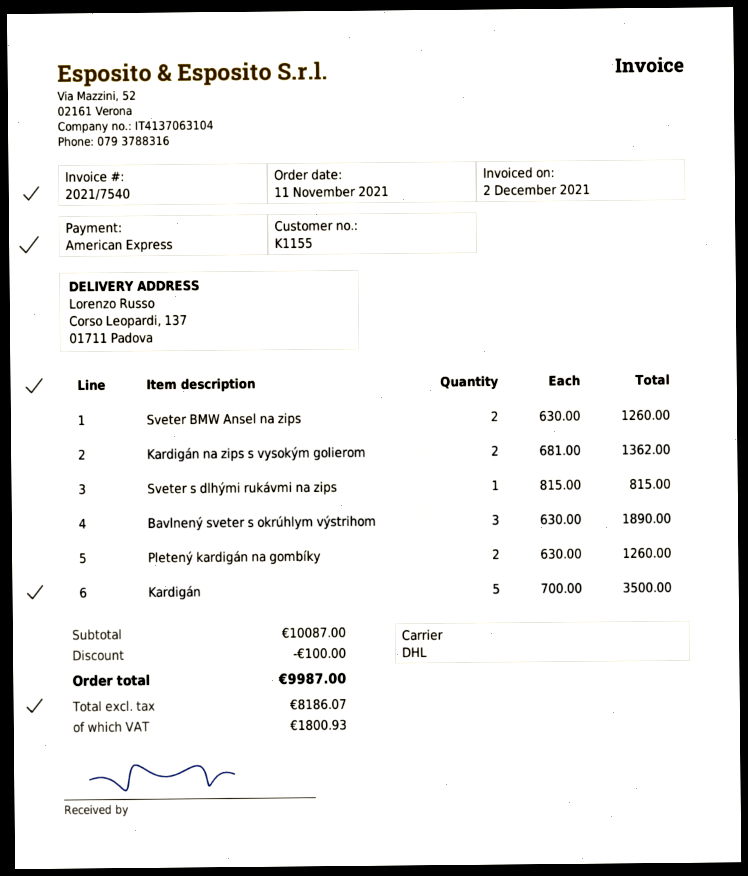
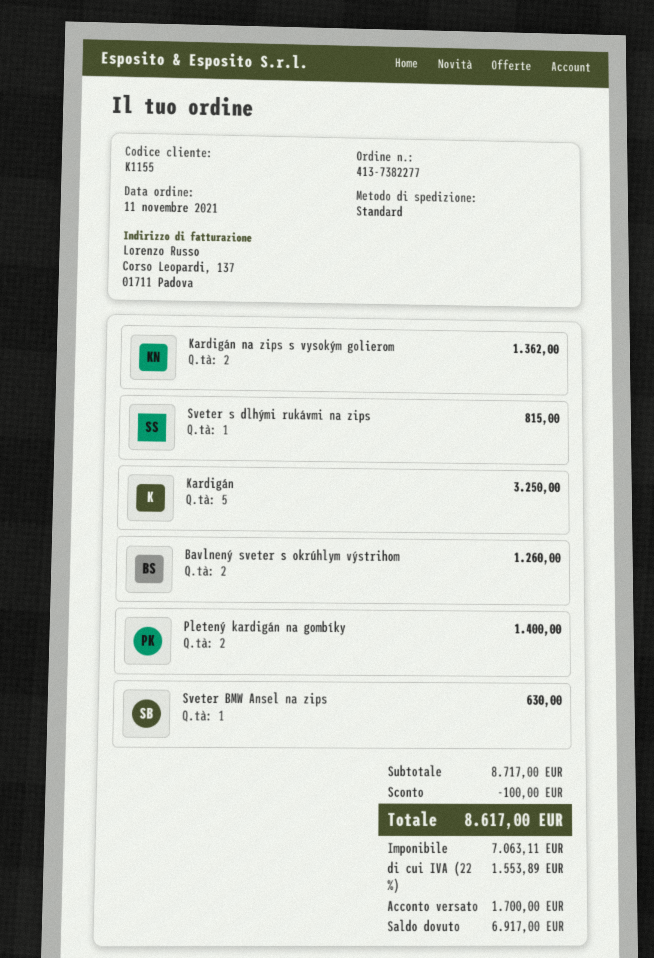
shipping method: DHL -> standard
Sveter BMW Ansel na zips: 2 for 1260.00 -> 1 for 630.00
Bavlnený sveter s okrúhlym výstrihom: 3 for 1890.00 -> 2 for 1260.00
Pletený kardigán na gombíky: 2 for 1260.00 -> 2 for 1400.00
Kardigán: 5 for 3500.00 -> 5 for 3250.00
subtotal: 10087.00 -> 8717.00
net: 8186.07 -> 7063.11
tax: 1800.93 -> 1553.89
total: 9987.00 -> 8617.00

